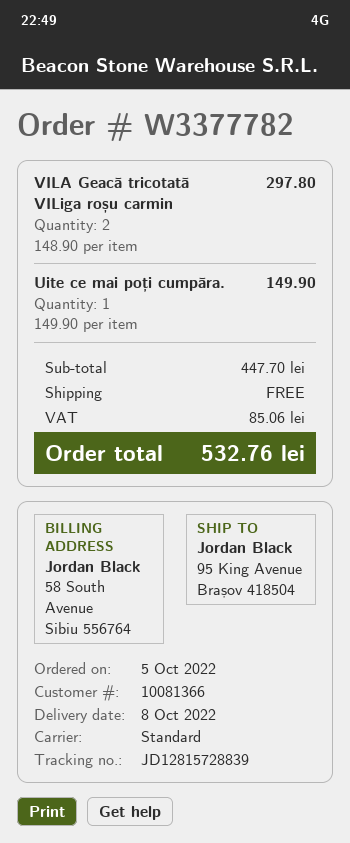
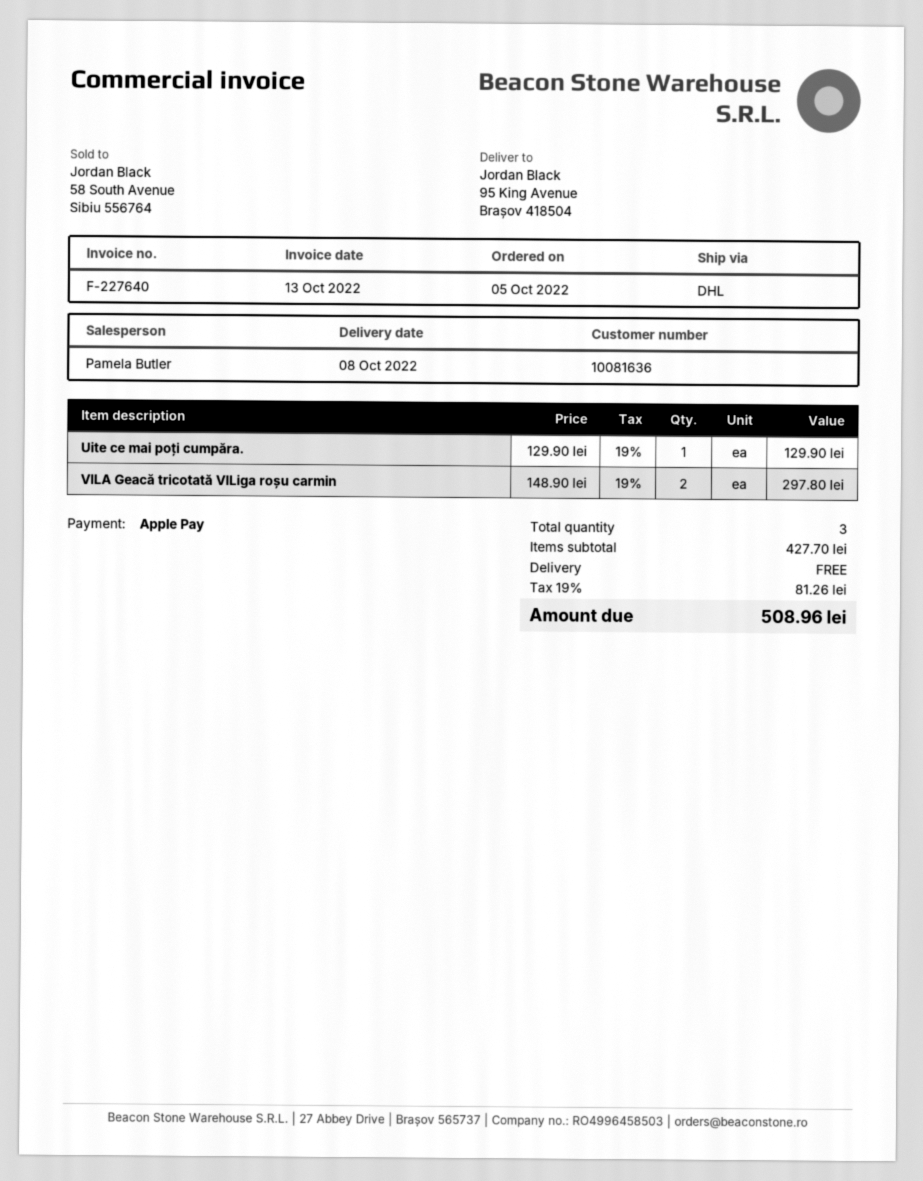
customer number: 10081366 -> 10081636
shipping method: standard -> DHL
Uite ce mai poți cumpăra.: 1 x 149.90 = 149.90 -> 1 x 129.90 = 129.90
subtotal: 447.70 -> 427.70
tax: 85.06 -> 81.26
total: 532.76 -> 508.96

